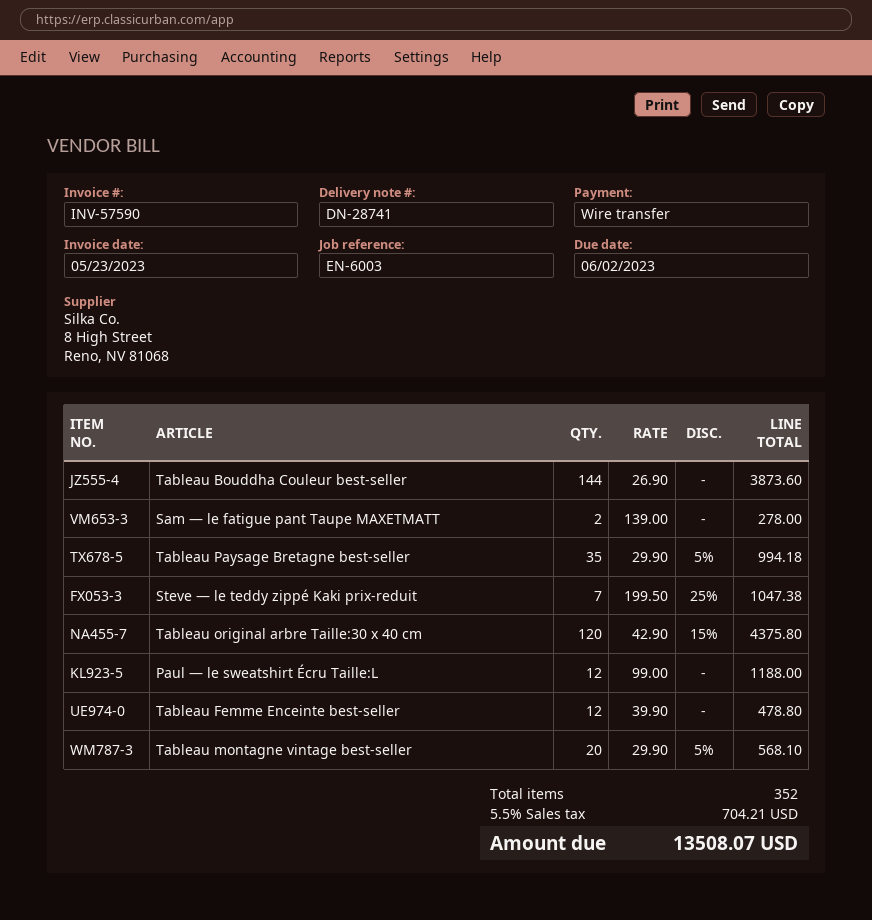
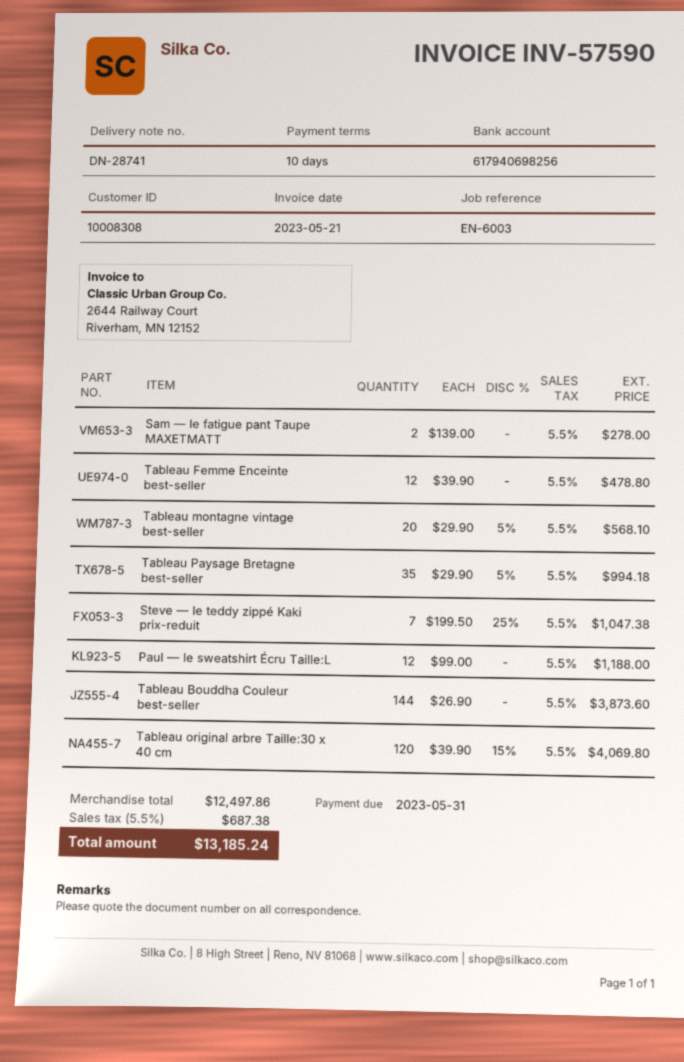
invoice date: 2023-05-23 -> 2023-05-21
due date: 2023-06-02 -> 2023-05-31
Tableau original arbre Taille:30 x 40 cm: 120 x 42.90 - 15% = 4375.80 -> 120 x 39.90 - 15% = 4069.80
tax: 5.5% = 704.21 -> 5.5% = 687.38
total: 13508.07 -> 13185.24

